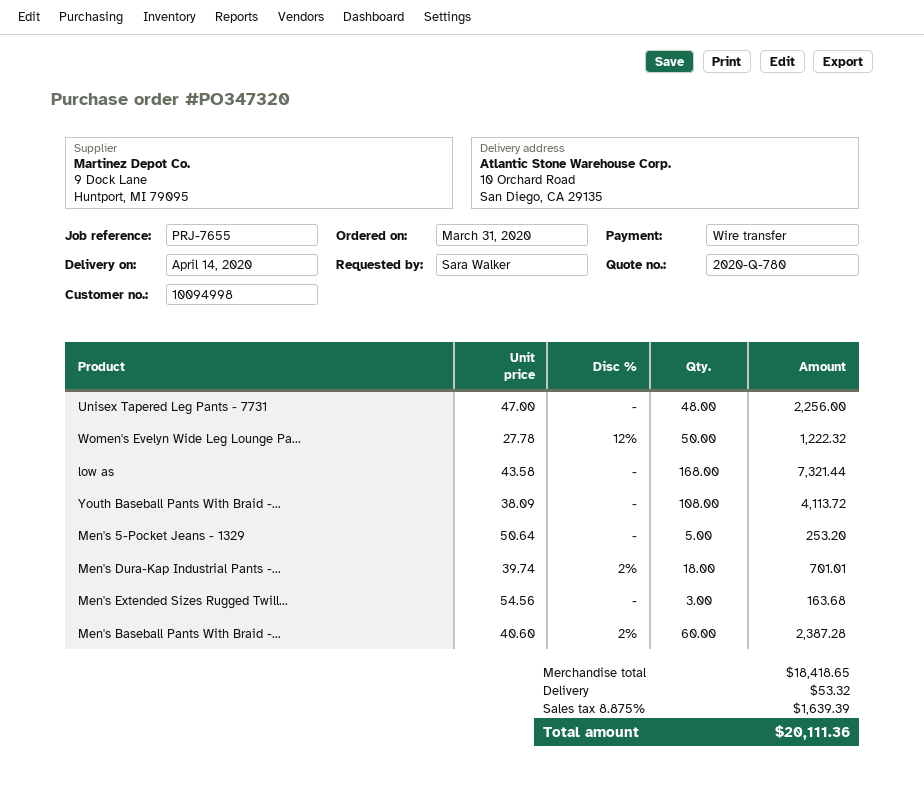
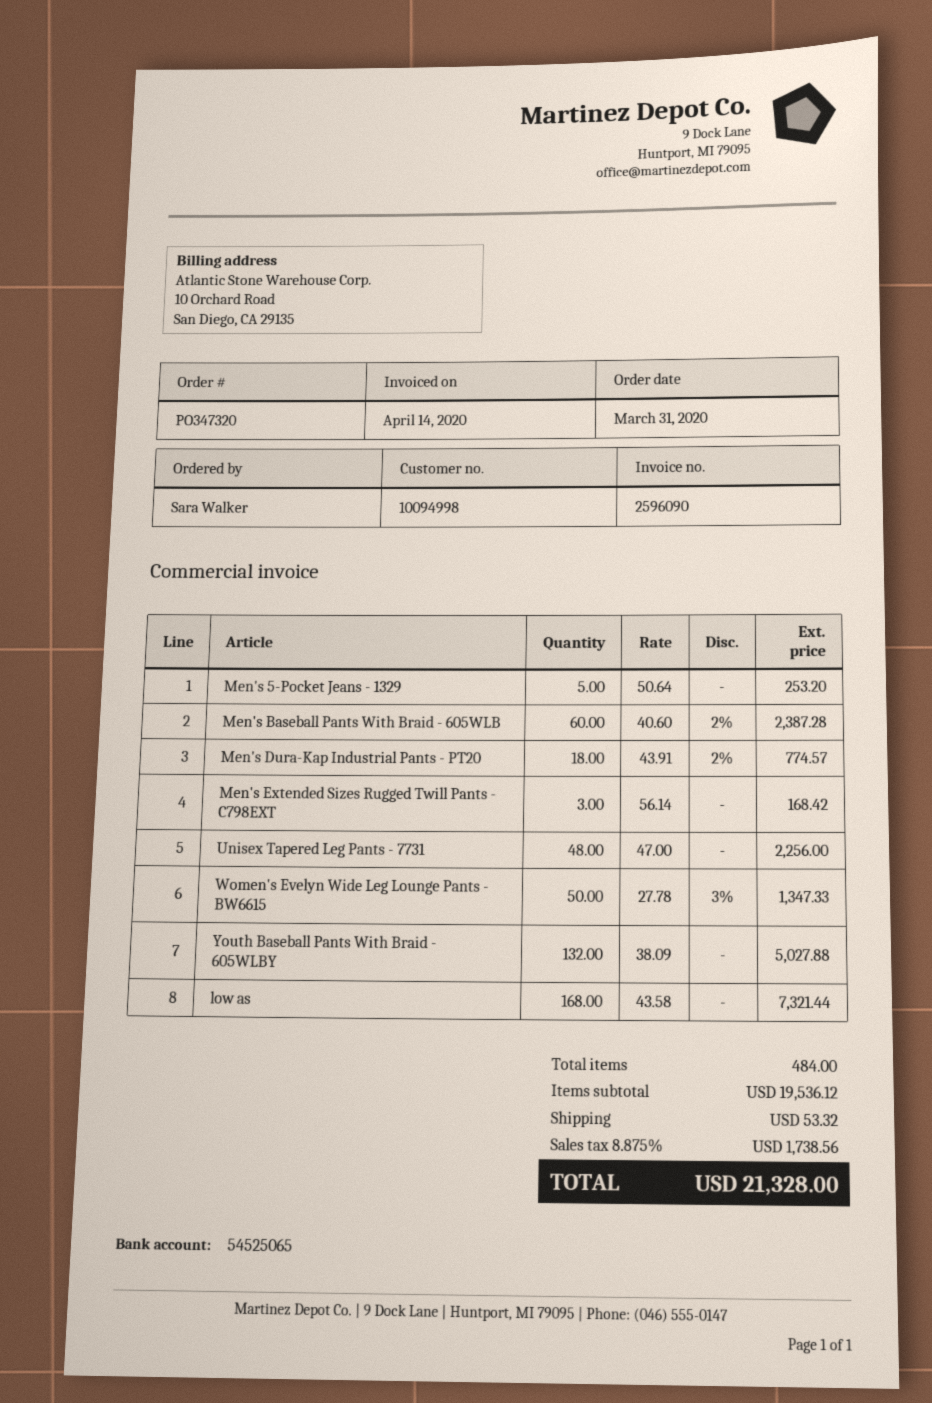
Women's Evelyn Wide Leg Lounge Pa...: 50 x 27.78 - 12% = 1222.32 -> 50 x 27.78 - 3% = 1347.33
Youth Baseball Pants With Braid -...: 108 x 38.09 = 4113.72 -> 132 x 38.09 = 5027.88
Men's Dura-Kap Industrial Pants -...: 18 x 39.74 - 2% = 701.01 -> 18 x 43.91 - 2% = 774.57
Men's Extended Sizes Rugged Twill...: 3 x 54.56 = 163.68 -> 3 x 56.14 = 168.42
subtotal: 18418.65 -> 19536.12
tax: 8.875% = 1639.39 -> 8.875% = 1738.56
total: 20111.36 -> 21328.00

